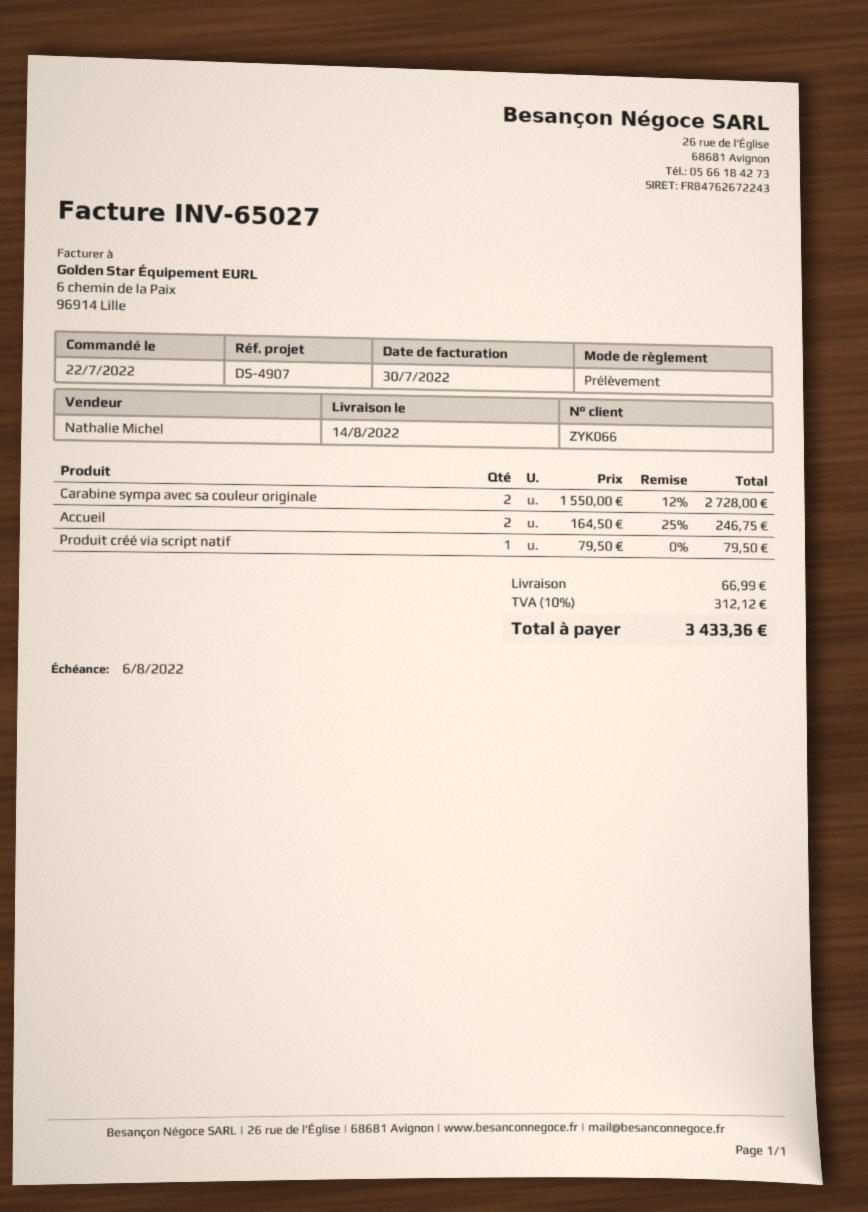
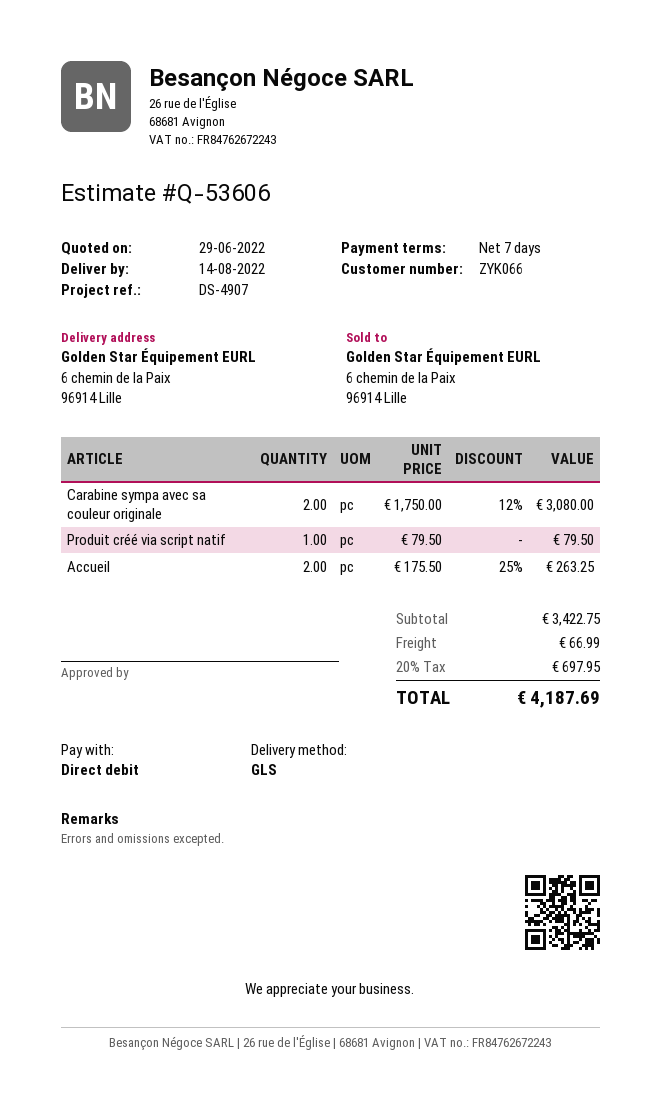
Carabine sympa avec sa couleur originale: 2 x 1550.00 - 12% = 2728.00 -> 2 x 1750.00 - 12% = 3080.00
Accueil: 2 x 164.50 - 25% = 246.75 -> 2 x 175.50 - 25% = 263.25
tax: 10% = 312.12 -> 20% = 697.95
total: 3433.36 -> 4187.69

